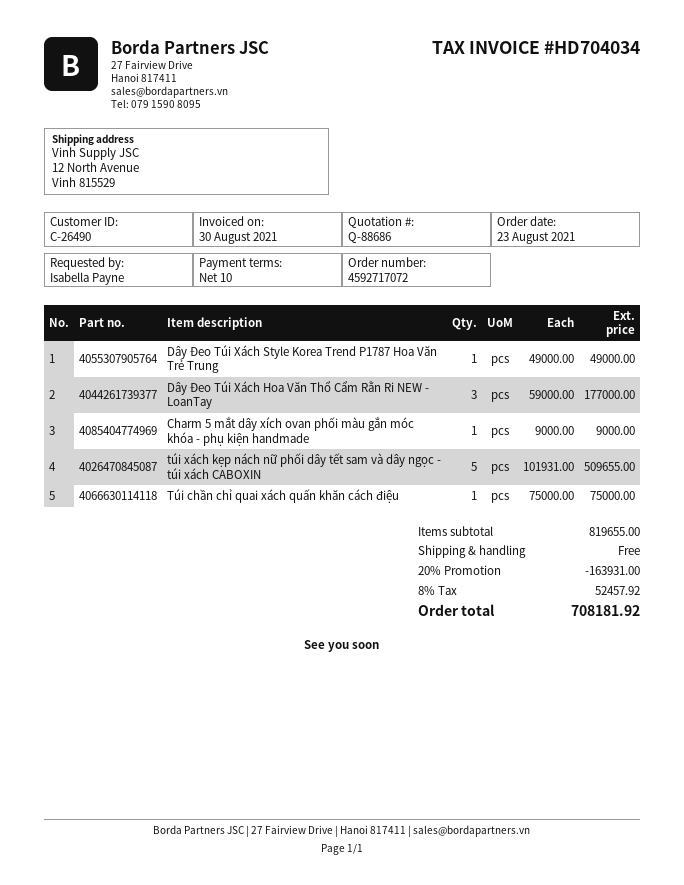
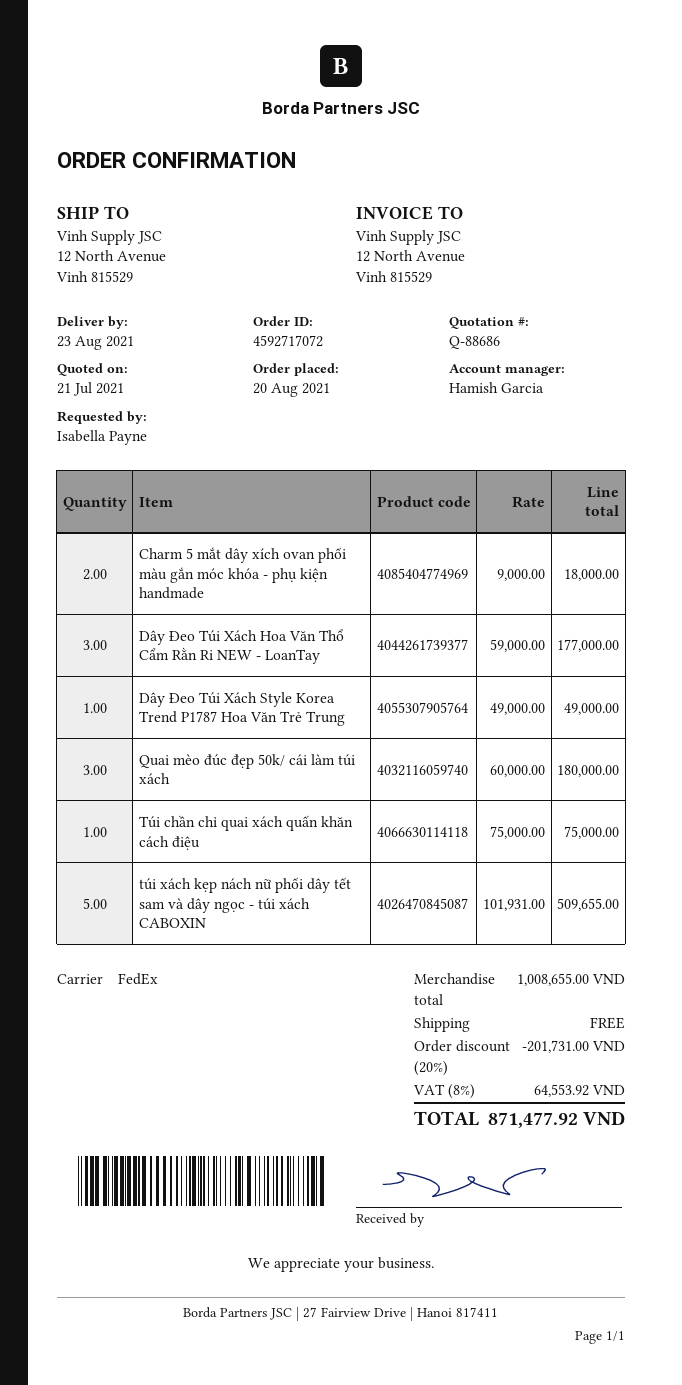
order date: 2021-08-23 -> 2021-08-20
Charm 5 mắt dây xích ovan phối màu gắn móc khóa - phụ kiện handmade: 1 x 9000.00 = 9000.00 -> 2 x 9000.00 = 18000.00
Quai mèo đúc đẹp 50k/ cái làm túi xách: none -> 3 x 60000.00 = 180000.00
subtotal: 819655.00 -> 1008655.00
discount: 20% = 163931.00 -> 20% = 201731.00
tax: 8% = 52457.92 -> 8% = 64553.92
total: 708181.92 -> 871477.92

